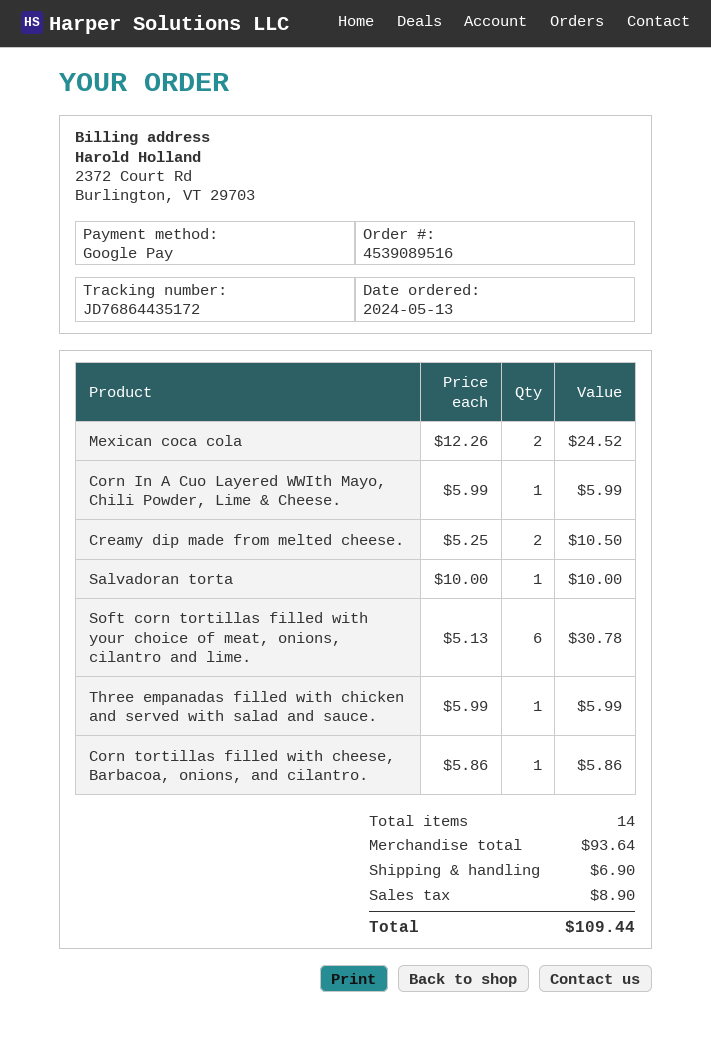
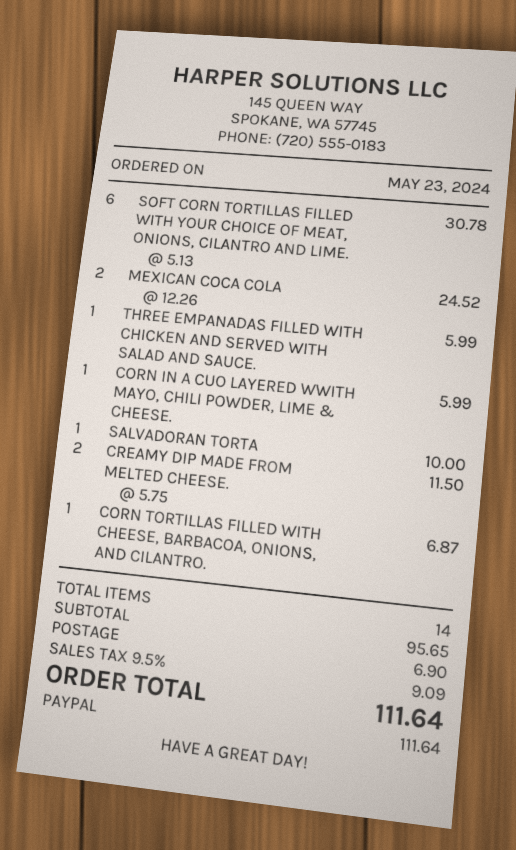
order date: 2024-05-13 -> 2024-05-23
payment method: Google Pay -> PayPal
Creamy dip made from melted cheese.: 2 x 5.25 = 10.50 -> 2 x 5.75 = 11.50
Corn tortillas filled with cheese, Barbacoa, onions, and cilantro.: 1 x 5.86 = 5.86 -> 1 x 6.87 = 6.87
subtotal: 93.64 -> 95.65
tax: 8.90 -> 9.09
total: 109.44 -> 111.64

